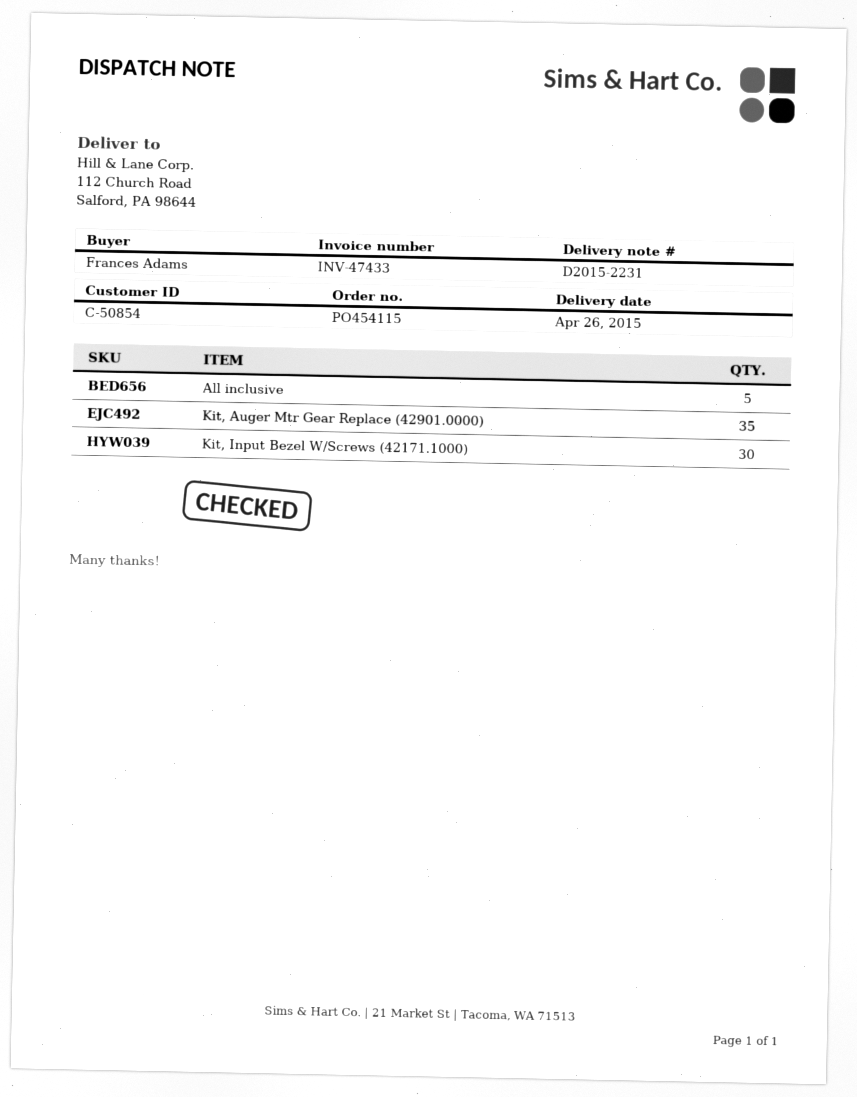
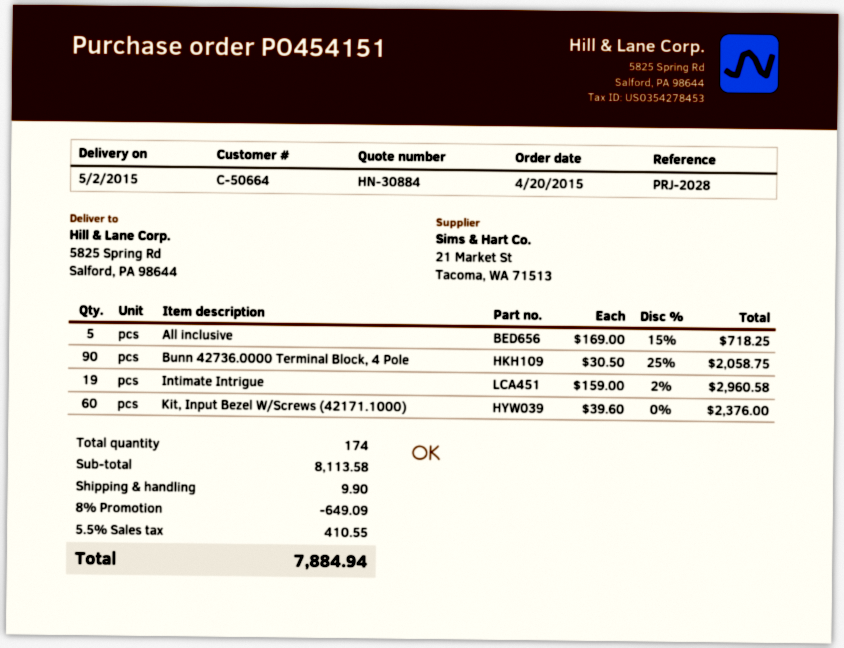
order number: PO454115 -> PO454151
delivery date: 2015-04-26 -> 2015-05-02
customer number: C-50854 -> C-50664
ship to: 112 Church Road, Salford, PA 98644 -> 5825 Spring Rd, Salford, PA 98644
Kit, Auger Mtr Gear Replace (42901.0000): 35 -> none
Kit, Input Bezel W/Screws (42171.1000): 30 -> 60
Bunn 42736.0000 Terminal Block, 4 Pole: none -> 90
Intimate Intrigue: none -> 19

